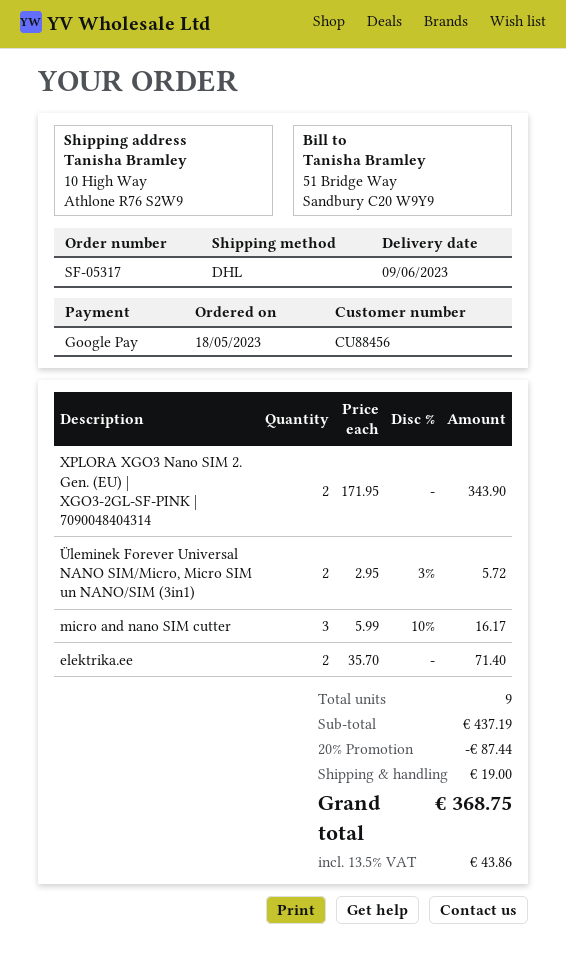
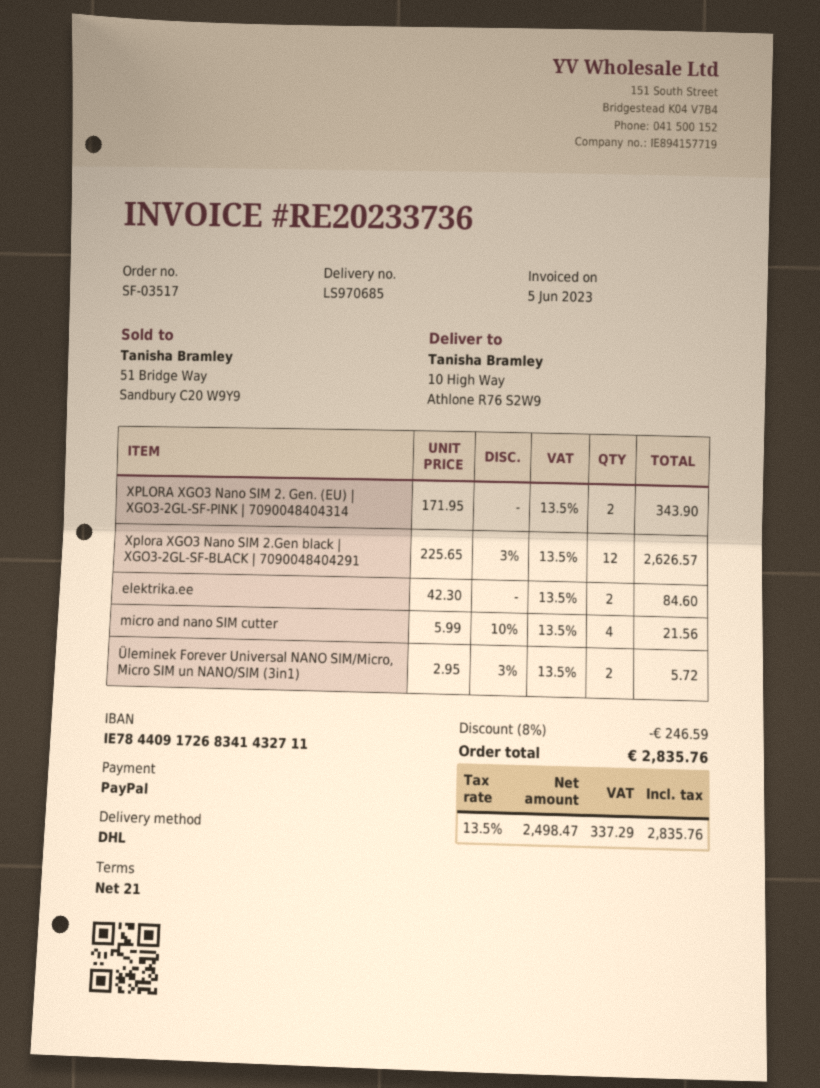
order number: SF-05317 -> SF-03517
payment method: Google Pay -> PayPal
micro and nano SIM cutter: 3 x 5.99 - 10% = 16.17 -> 4 x 5.99 - 10% = 21.56
elektrika.ee: 2 x 35.70 = 71.40 -> 2 x 42.30 = 84.60
Xplora XGO3 Nano SIM 2.Gen black | XGO3-2GL-SF-BLACK | 7090048404291: none -> 12 x 225.65 - 3% = 2626.57
discount: 20% = 87.44 -> 8% = 246.59
shipping: 19.00 -> none
tax: 13.5% = 43.86 -> 13.5% = 337.29
total: 368.75 -> 2835.76

